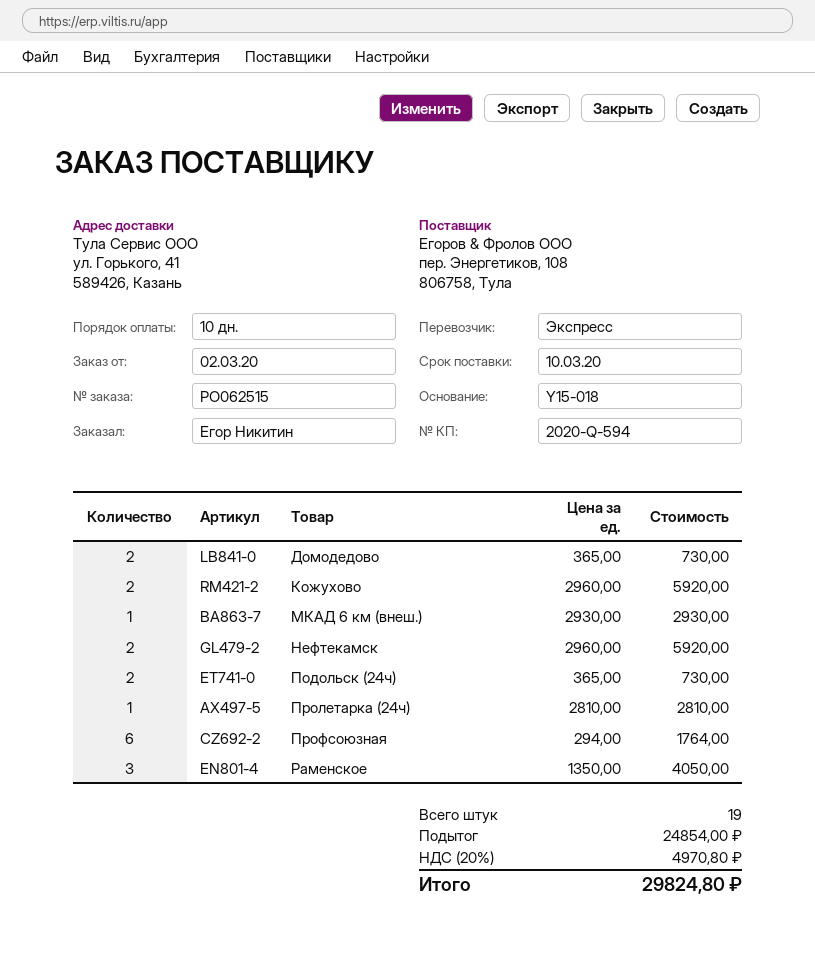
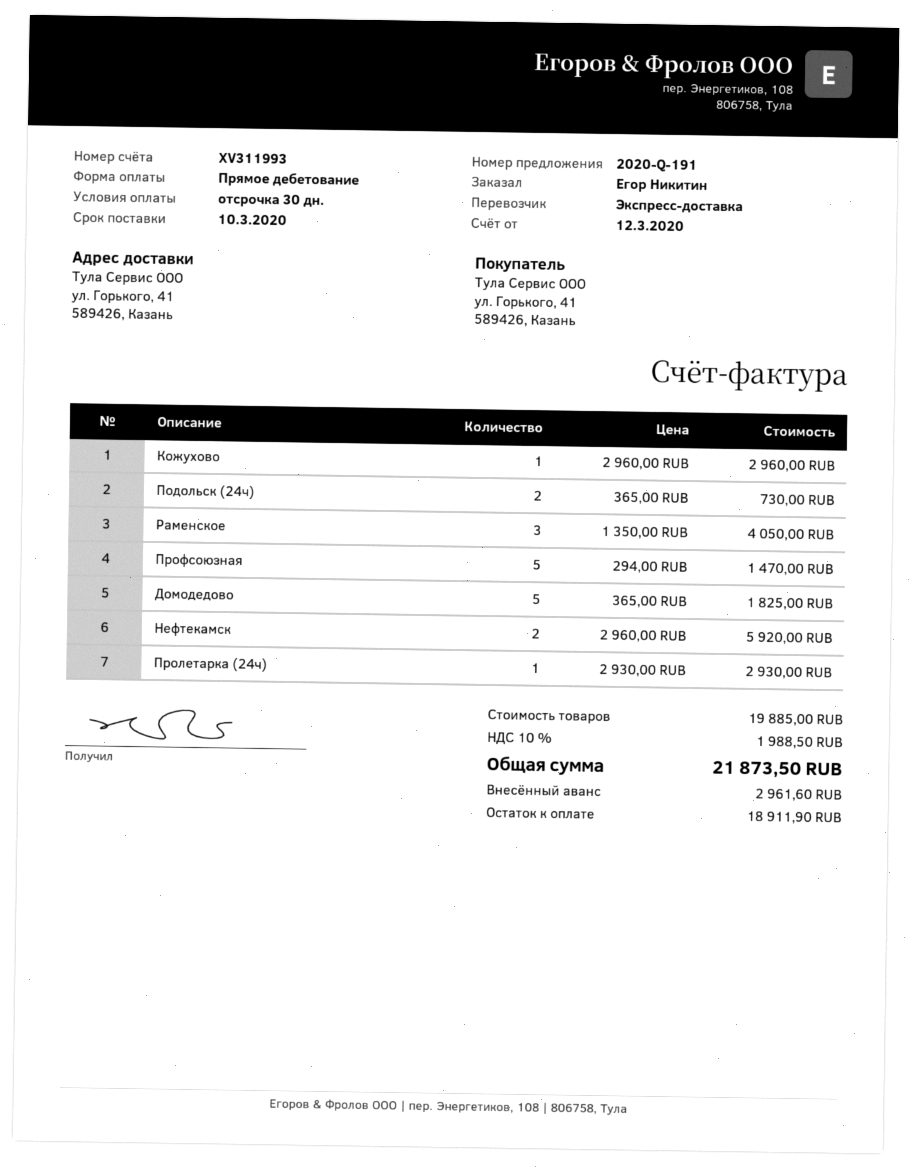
quote number: 2020-Q-594 -> 2020-Q-191
payment terms: 10 days -> 30 days
Домодедово: 2 x 365.00 = 730.00 -> 5 x 365.00 = 1825.00
Кожухово: 2 x 2960.00 = 5920.00 -> 1 x 2960.00 = 2960.00
МКАД 6 км (внеш.): 1 x 2930.00 = 2930.00 -> none
Пролетарка (24ч): 1 x 2810.00 = 2810.00 -> 1 x 2930.00 = 2930.00
Профсоюзная: 6 x 294.00 = 1764.00 -> 5 x 294.00 = 1470.00
subtotal: 24854.00 -> 19885.00
tax: 20% = 4970.80 -> 10% = 1988.50
total: 29824.80 -> 21873.50

